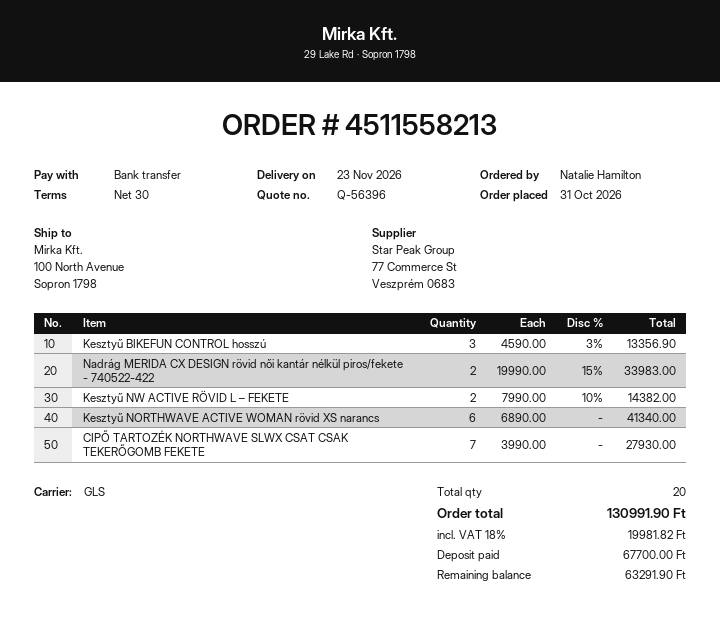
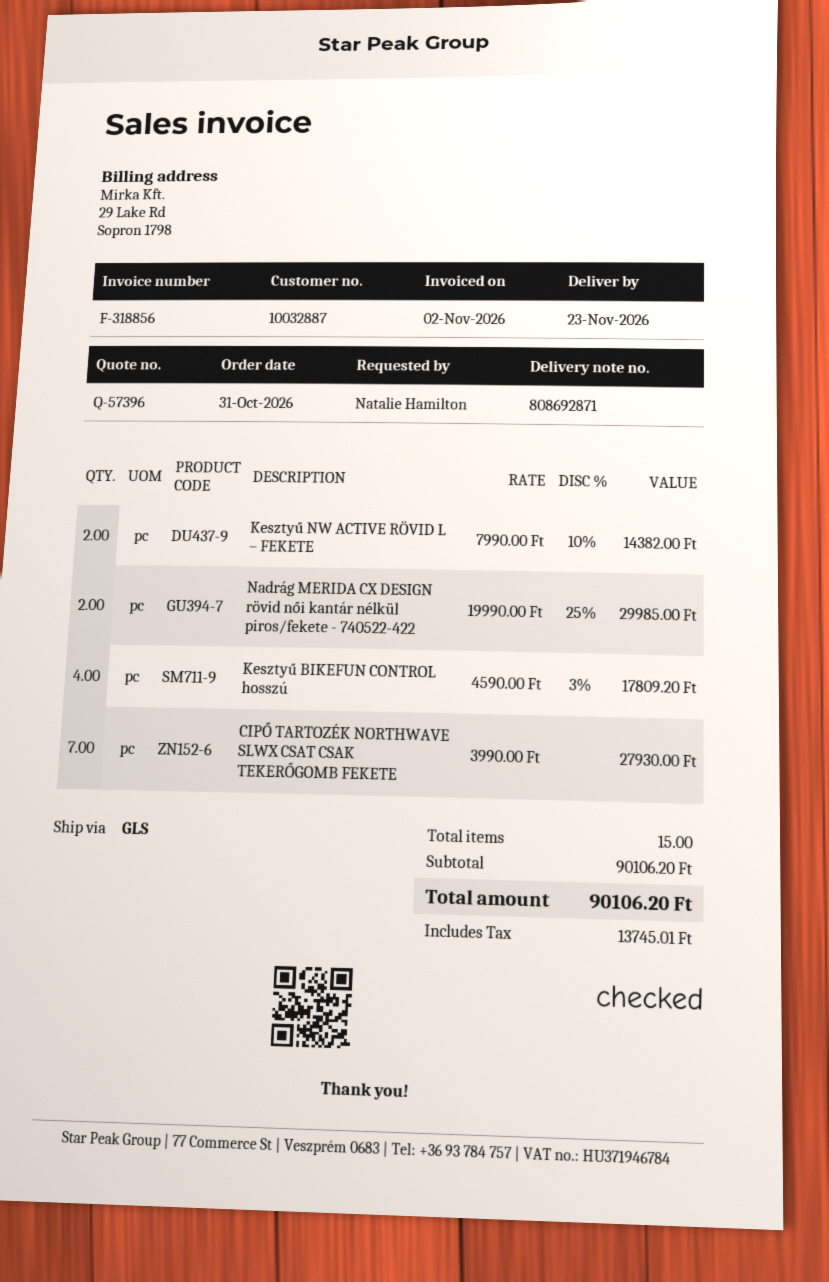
quote number: Q-56396 -> Q-57396
Kesztyű BIKEFUN CONTROL hosszú: 3 x 4590.00 - 3% = 13356.90 -> 4 x 4590.00 - 3% = 17809.20
Nadrág MERIDA CX DESIGN rövid női kantár nélkül piros/fekete - 740522-422: 2 x 19990.00 - 15% = 33983.00 -> 2 x 19990.00 - 25% = 29985.00
Kesztyű NORTHWAVE ACTIVE WOMAN rövid XS narancs: 6 x 6890.00 = 41340.00 -> none
total quantity: 20 -> 15
tax: 19981.82 -> 13745.01
total: 130991.90 -> 90106.20

